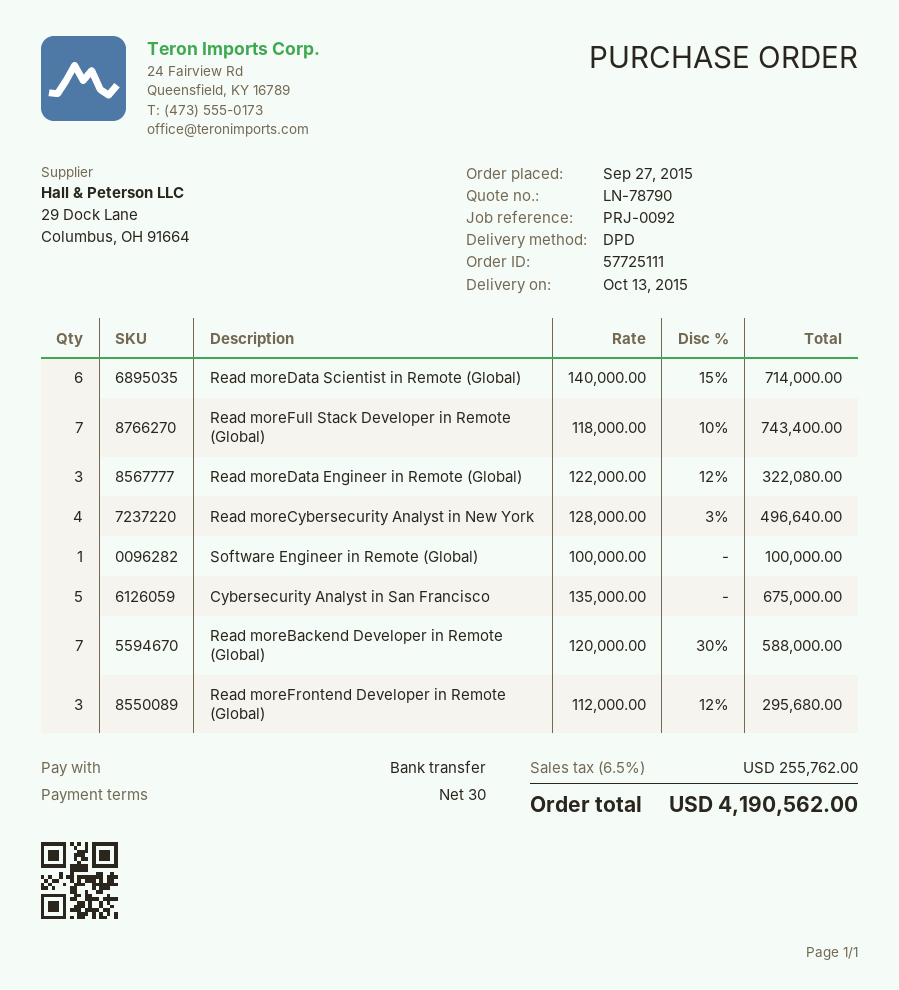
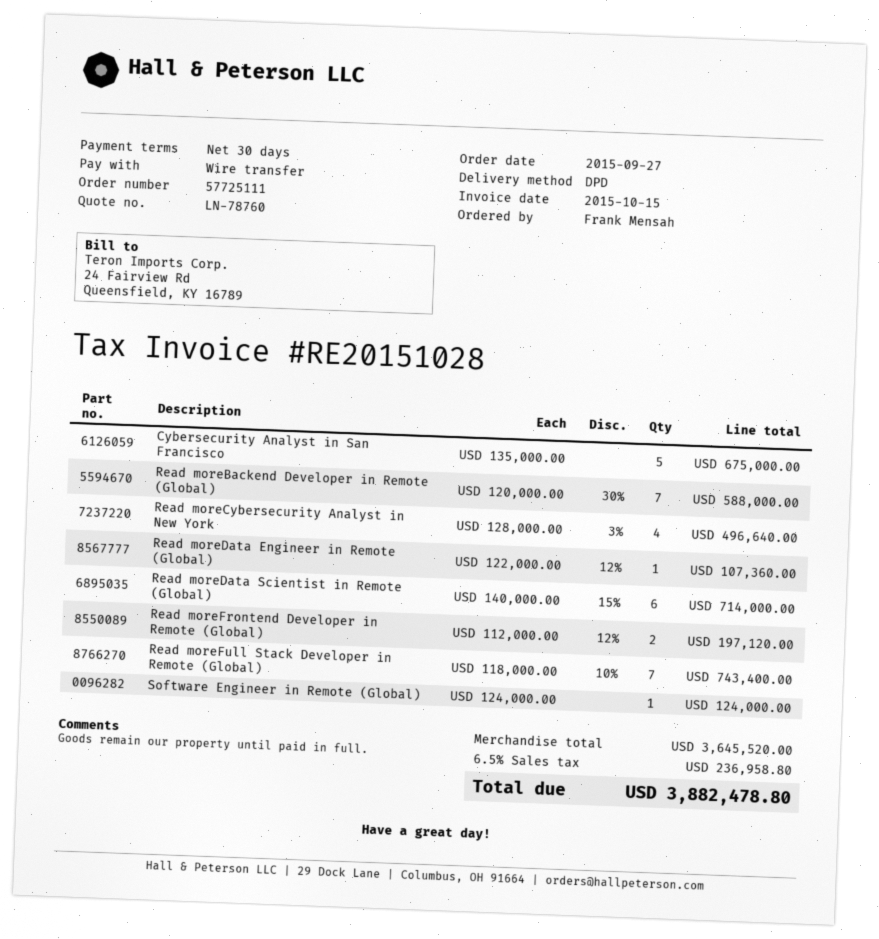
quote number: LN-78790 -> LN-78760
Read moreData Engineer in Remote (Global): 3 x 122000.00 - 12% = 322080.00 -> 1 x 122000.00 - 12% = 107360.00
Software Engineer in Remote (Global): 1 x 100000.00 = 100000.00 -> 1 x 124000.00 = 124000.00
Read moreFrontend Developer in Remote (Global): 3 x 112000.00 - 12% = 295680.00 -> 2 x 112000.00 - 12% = 197120.00
tax: 6.5% = 255762.00 -> 6.5% = 236958.80
total: 4190562.00 -> 3882478.80

